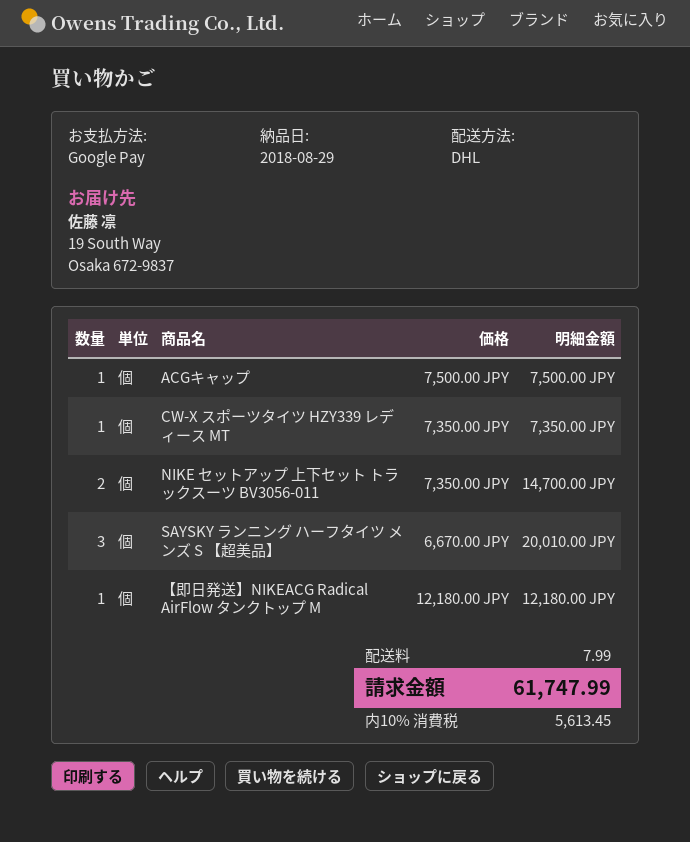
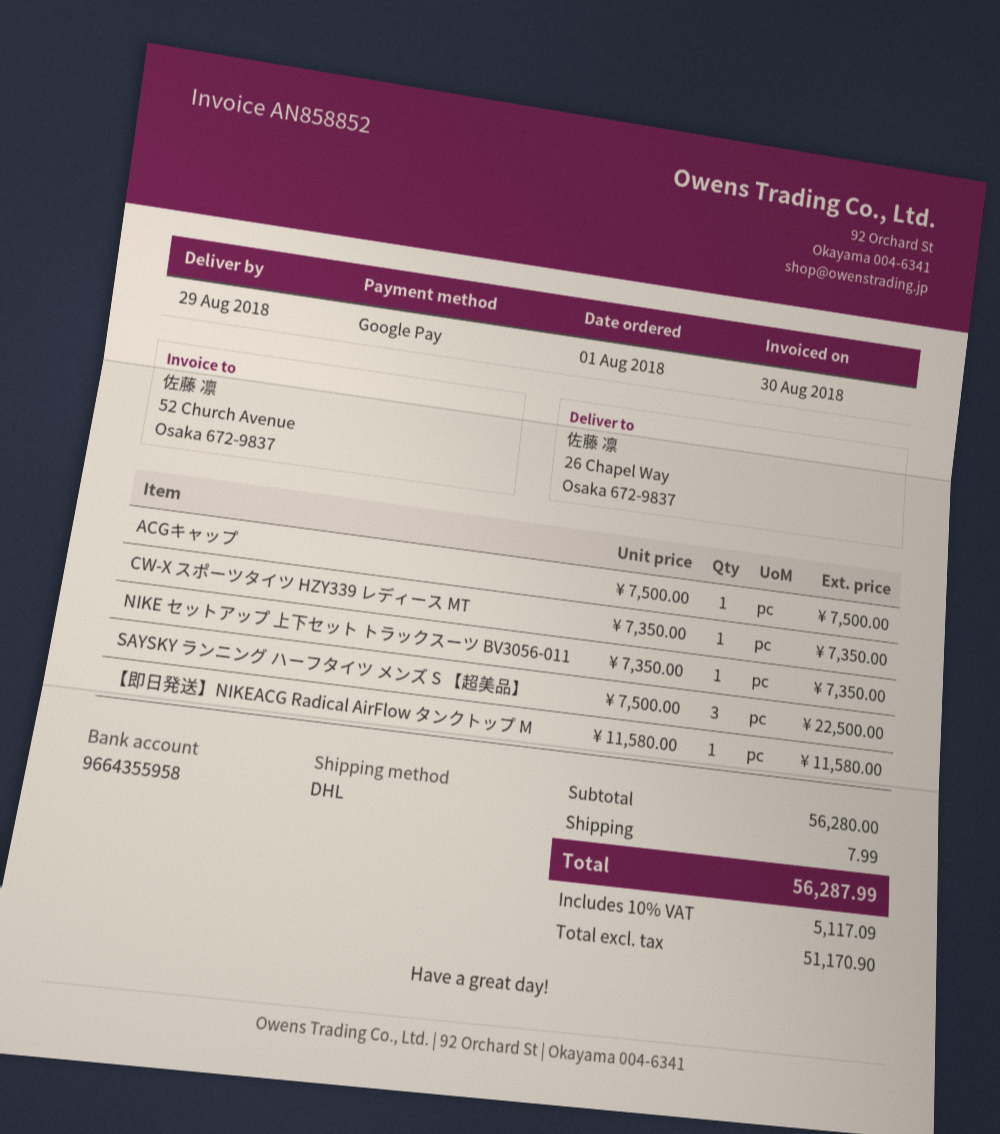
ship to: 19 South Way, Osaka 672-9837 -> 26 Chapel Way, Osaka 672-9837
NIKE セットアップ 上下セット トラックスーツ BV3056-011: 2 x 7350.00 = 14700.00 -> 1 x 7350.00 = 7350.00
SAYSKY ランニング ハーフタイツ メンズ S 【超美品】: 3 x 6670.00 = 20010.00 -> 3 x 7500.00 = 22500.00
【即日発送】NIKEACG Radical AirFlow タンクトップ M: 1 x 12180.00 = 12180.00 -> 1 x 11580.00 = 11580.00
tax: 10% = 5613.45 -> 10% = 5117.09
total: 61747.99 -> 56287.99

